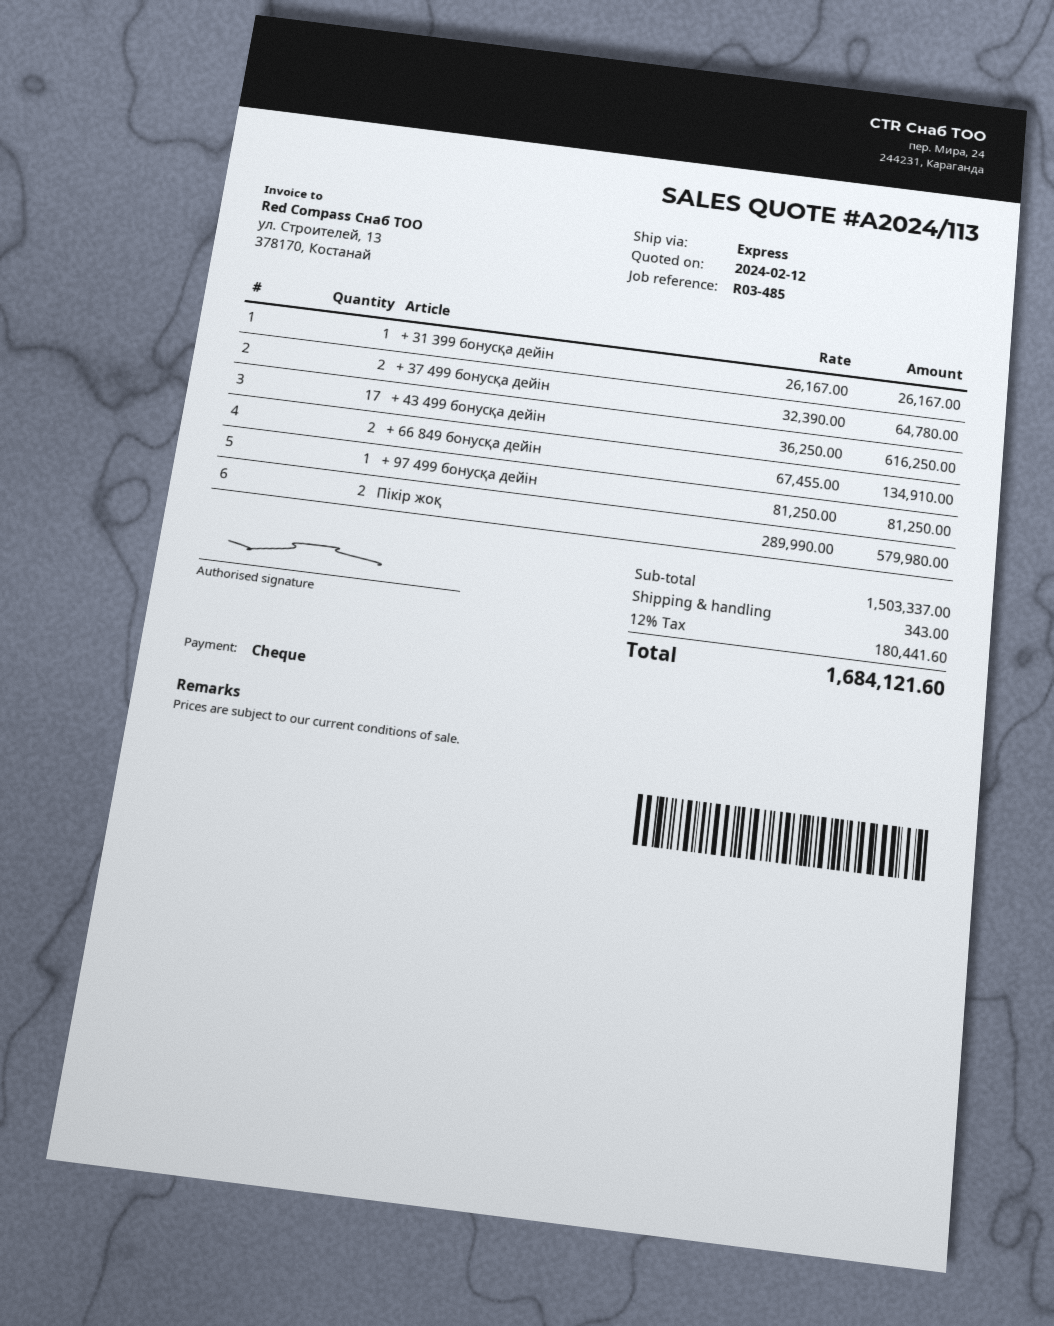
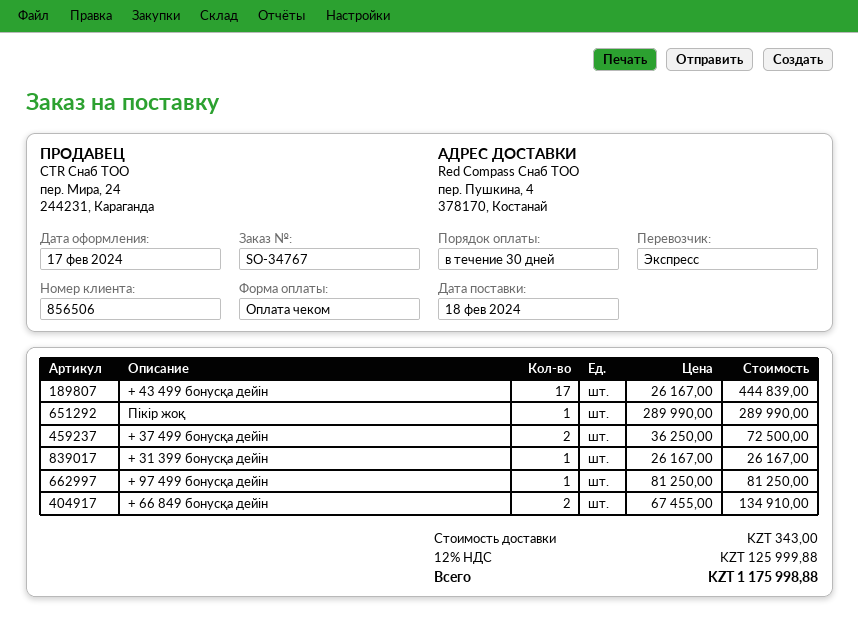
+ 37 499 бонусқа дейін: 2 x 32390.00 = 64780.00 -> 2 x 36250.00 = 72500.00
+ 43 499 бонусқа дейін: 17 x 36250.00 = 616250.00 -> 17 x 26167.00 = 444839.00
Пікір жоқ: 2 x 289990.00 = 579980.00 -> 1 x 289990.00 = 289990.00
tax: 12% = 180441.60 -> 12% = 125999.88
total: 1684121.60 -> 1175998.88

